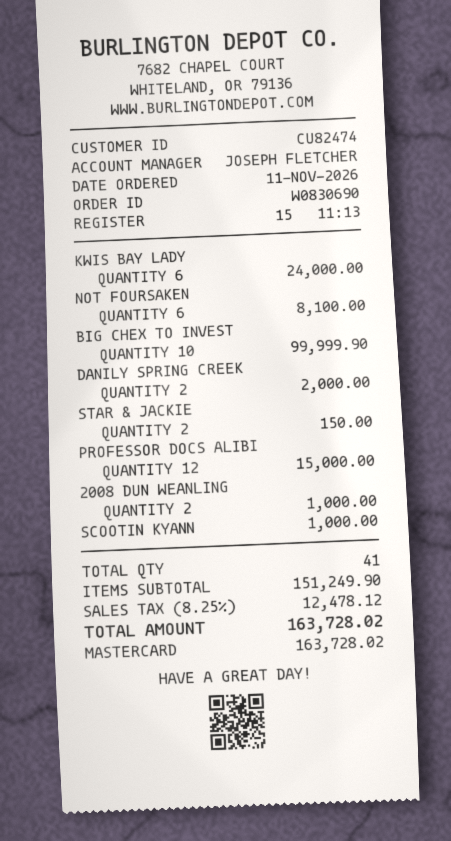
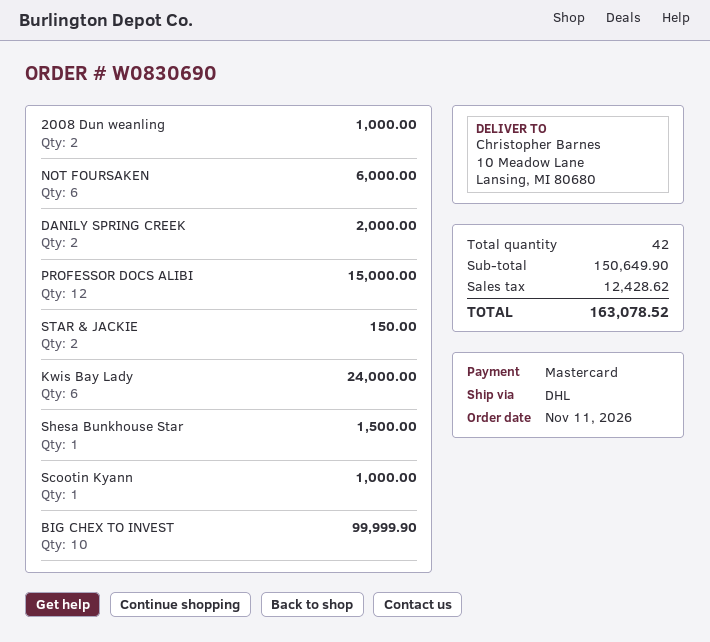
NOT FOURSAKEN: 6 for 8100.00 -> 6 for 6000.00
Shesa Bunkhouse Star: none -> 1 for 1500.00
total quantity: 41 -> 42
subtotal: 151249.90 -> 150649.90
tax: 12478.12 -> 12428.62
total: 163728.02 -> 163078.52

